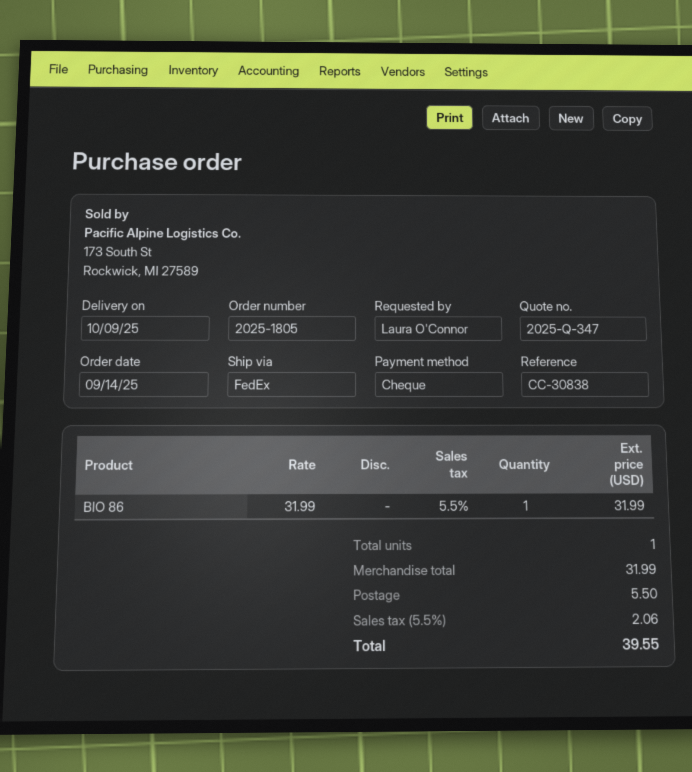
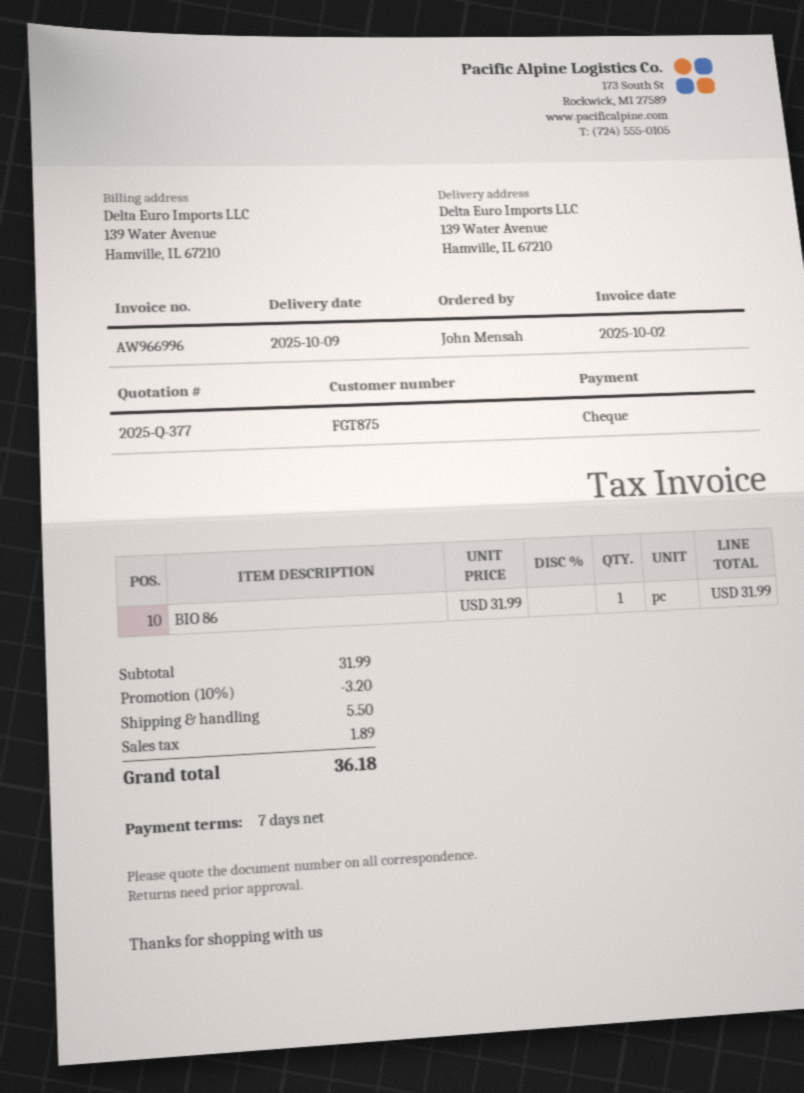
quote number: 2025-Q-347 -> 2025-Q-377
ordered by: Laura O'Connor -> John Mensah
discount: none -> 10% = 3.20
tax: 2.06 -> 1.89
total: 39.55 -> 36.18

